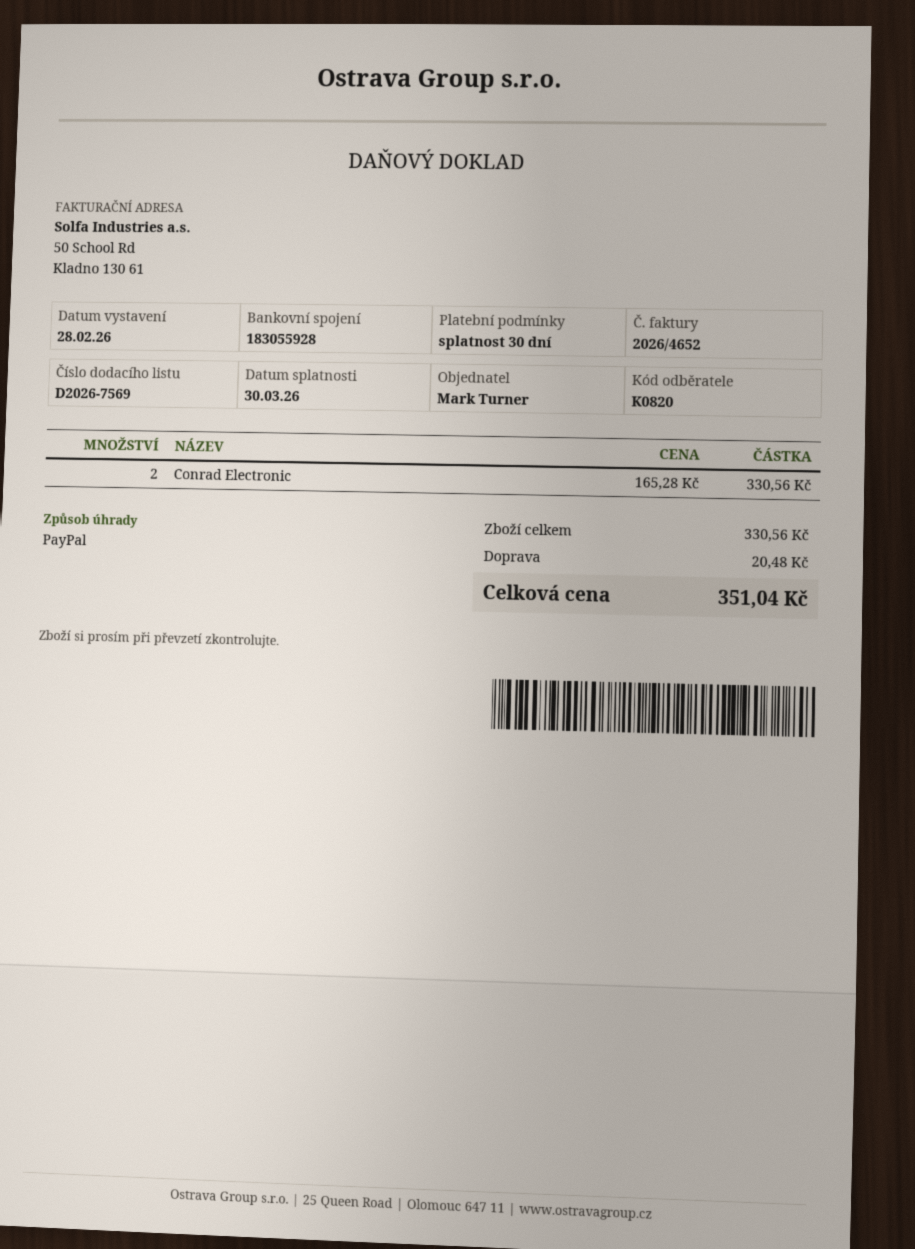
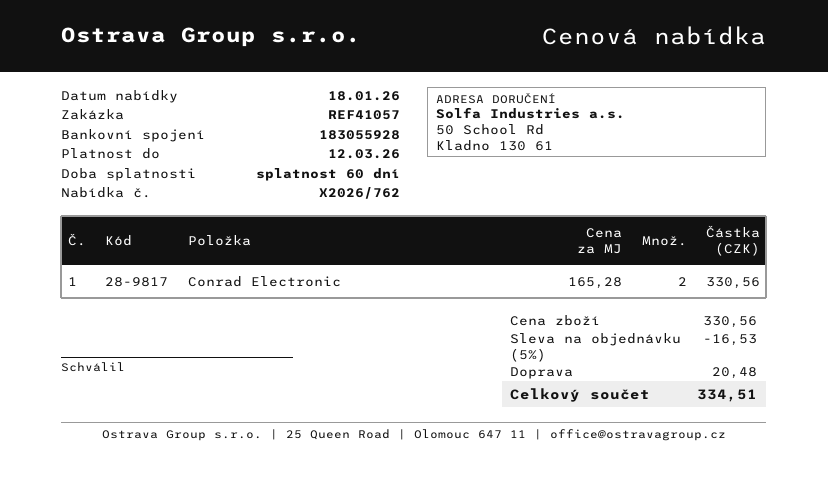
payment terms: 30 days -> 60 days
discount: none -> 5% = 16.53
total: 351.04 -> 334.51

